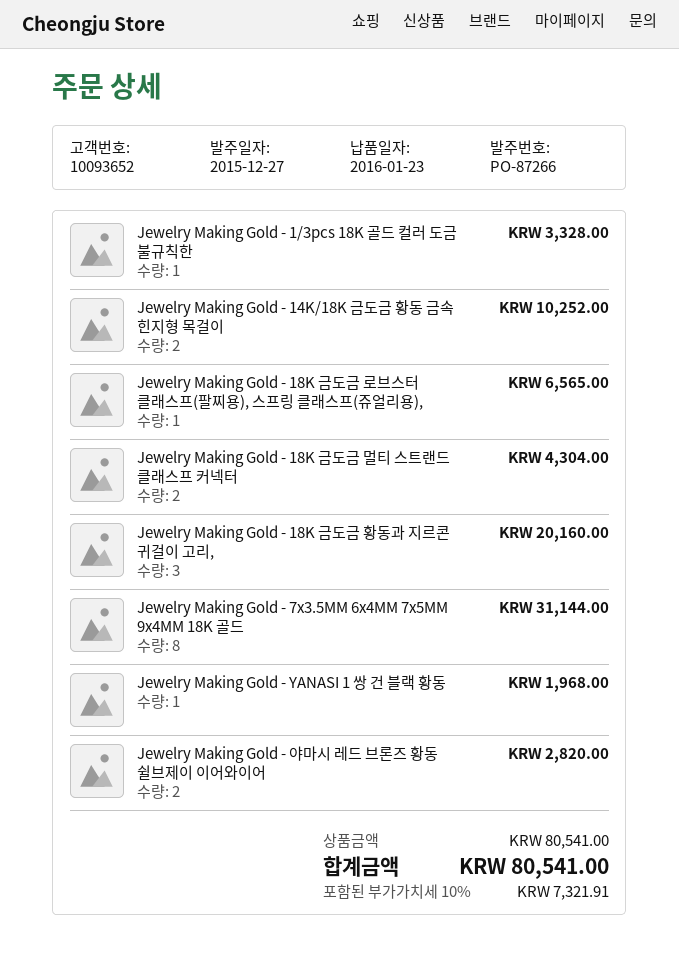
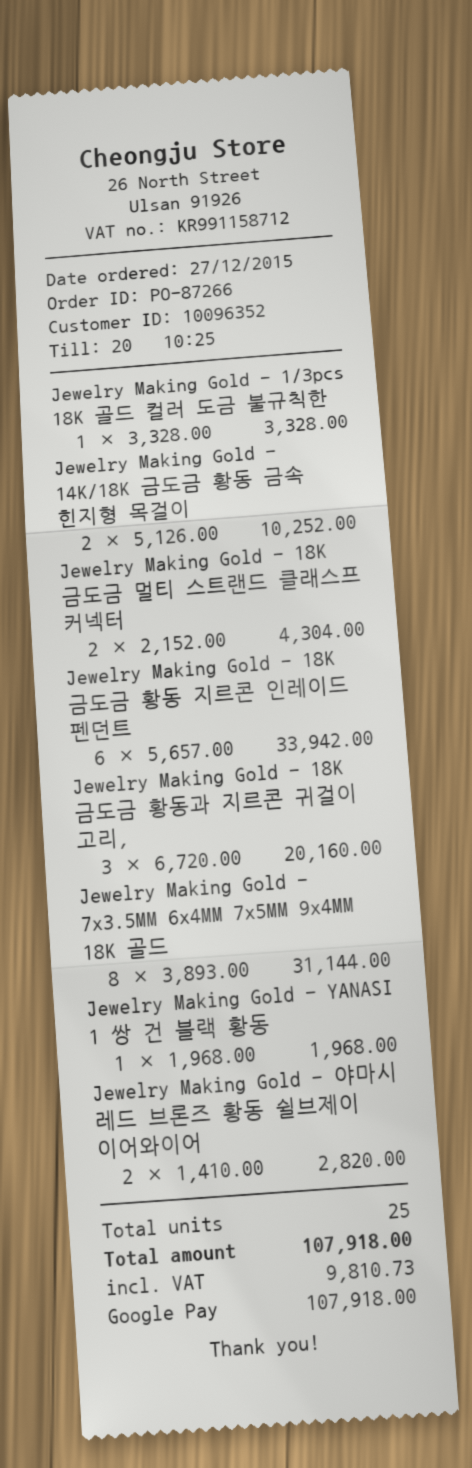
customer number: 10093652 -> 10096352
Jewelry Making Gold - 18K 금도금 로브스터 클래스프(팔찌용), 스프링 클래스프(쥬얼리용),: 1 for 6565.00 -> none
Jewelry Making Gold - 18K 금도금 황동 지르콘 인레이드 펜던트: none -> 6 for 33942.00
tax: 7321.91 -> 9810.73
total: 80541.00 -> 107918.00

